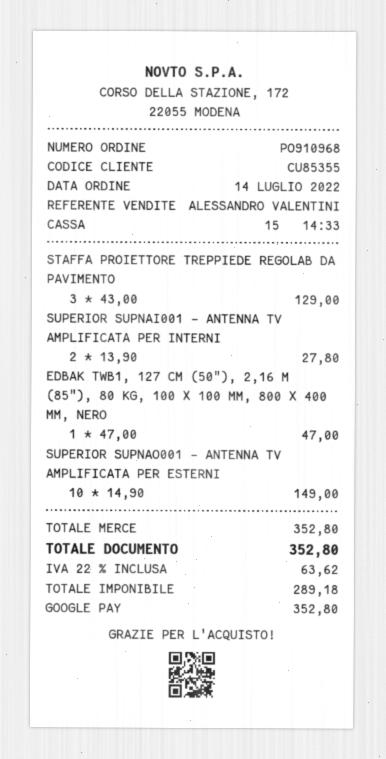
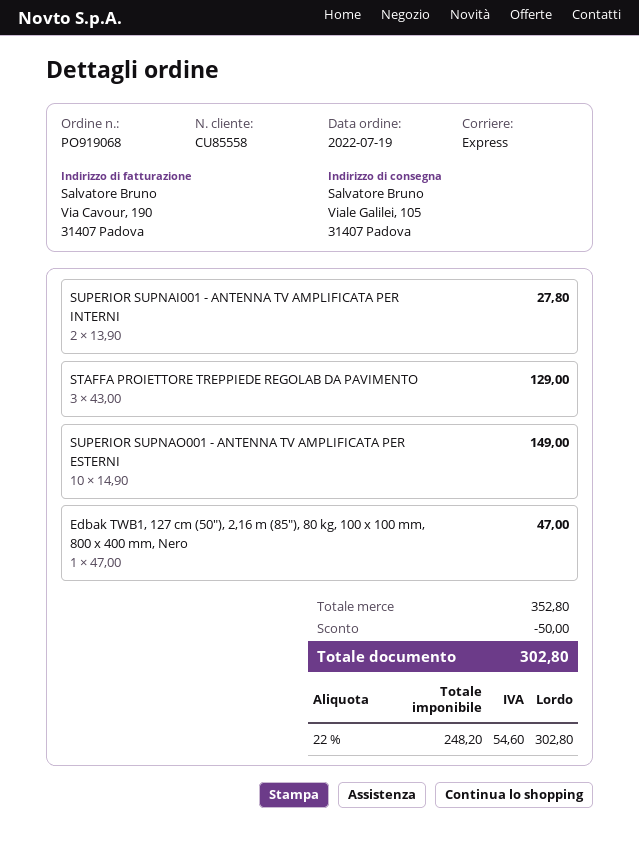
order number: PO910968 -> PO919068
order date: 2022-07-14 -> 2022-07-19
customer number: CU85355 -> CU85558
discount: none -> 50.00
net: 289.18 -> 248.20
tax: 22% = 63.62 -> 22% = 54.60
total: 352.80 -> 302.80

